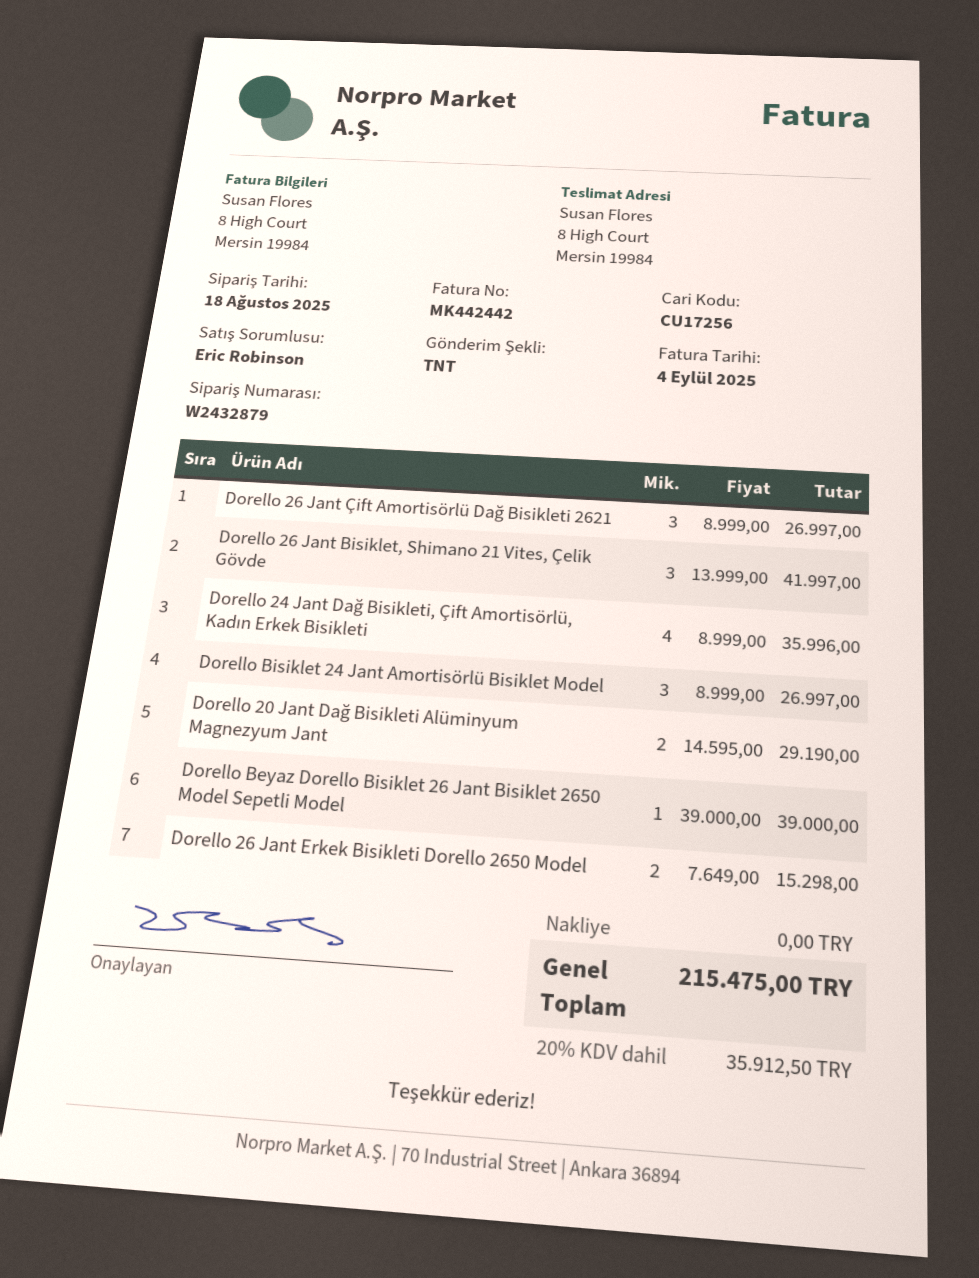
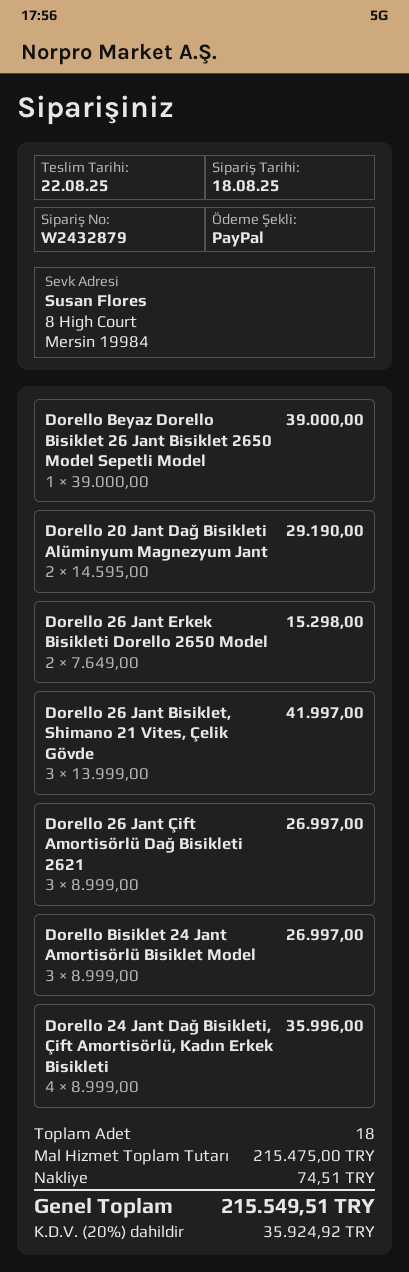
shipping: 0.00 -> 74.51
tax: 20% = 35912.50 -> 20% = 35924.92
total: 215475.00 -> 215549.51

